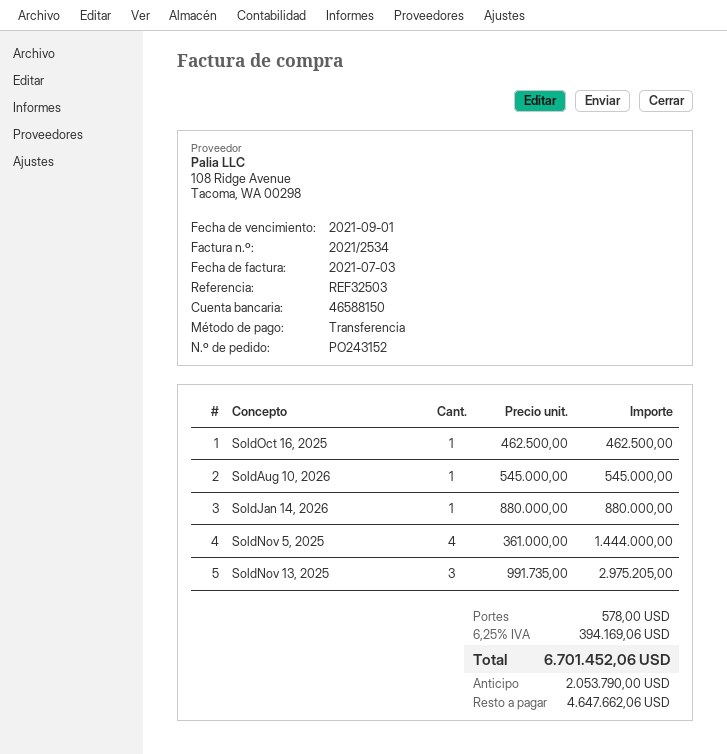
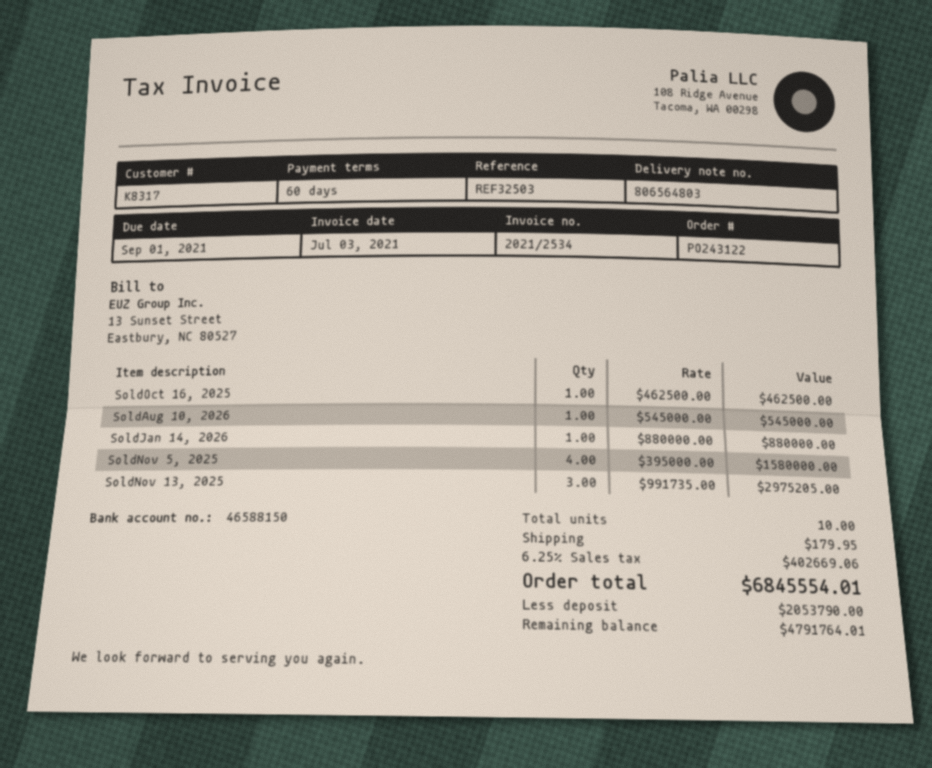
order number: PO243152 -> PO243122
SoldNov 5, 2025: 4 x 361000.00 = 1444000.00 -> 4 x 395000.00 = 1580000.00
shipping: 578.00 -> 179.95
tax: 6.25% = 394169.06 -> 6.25% = 402669.06
total: 6701452.06 -> 6845554.01
balance: 4647662.06 -> 4791764.01

